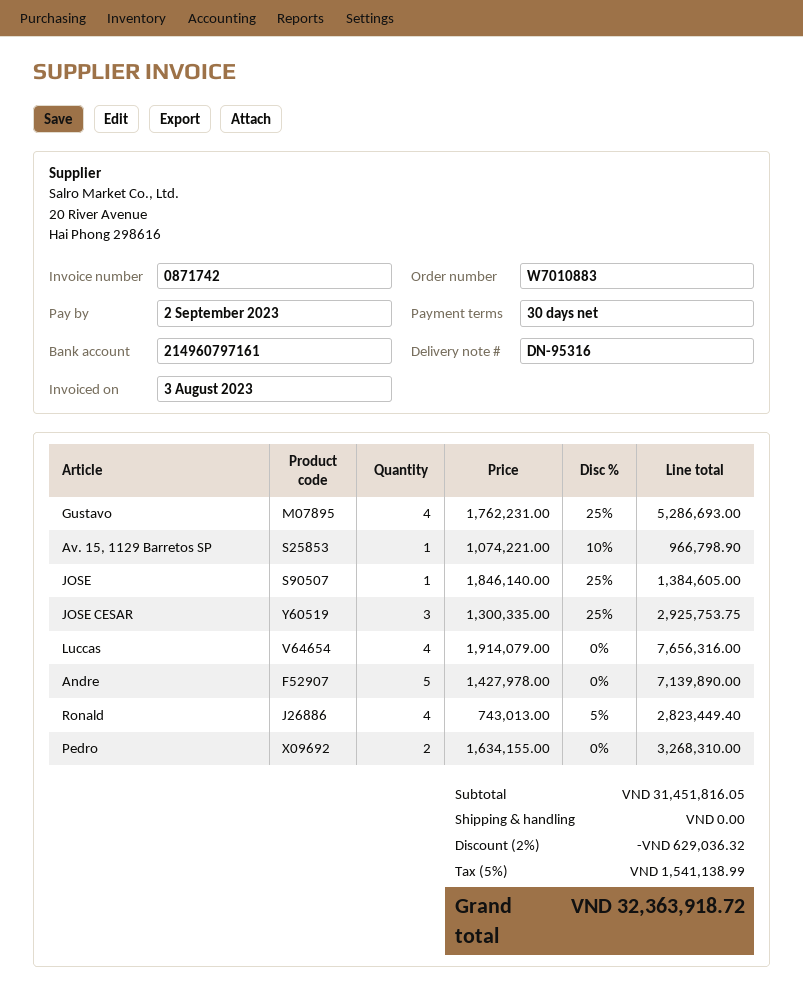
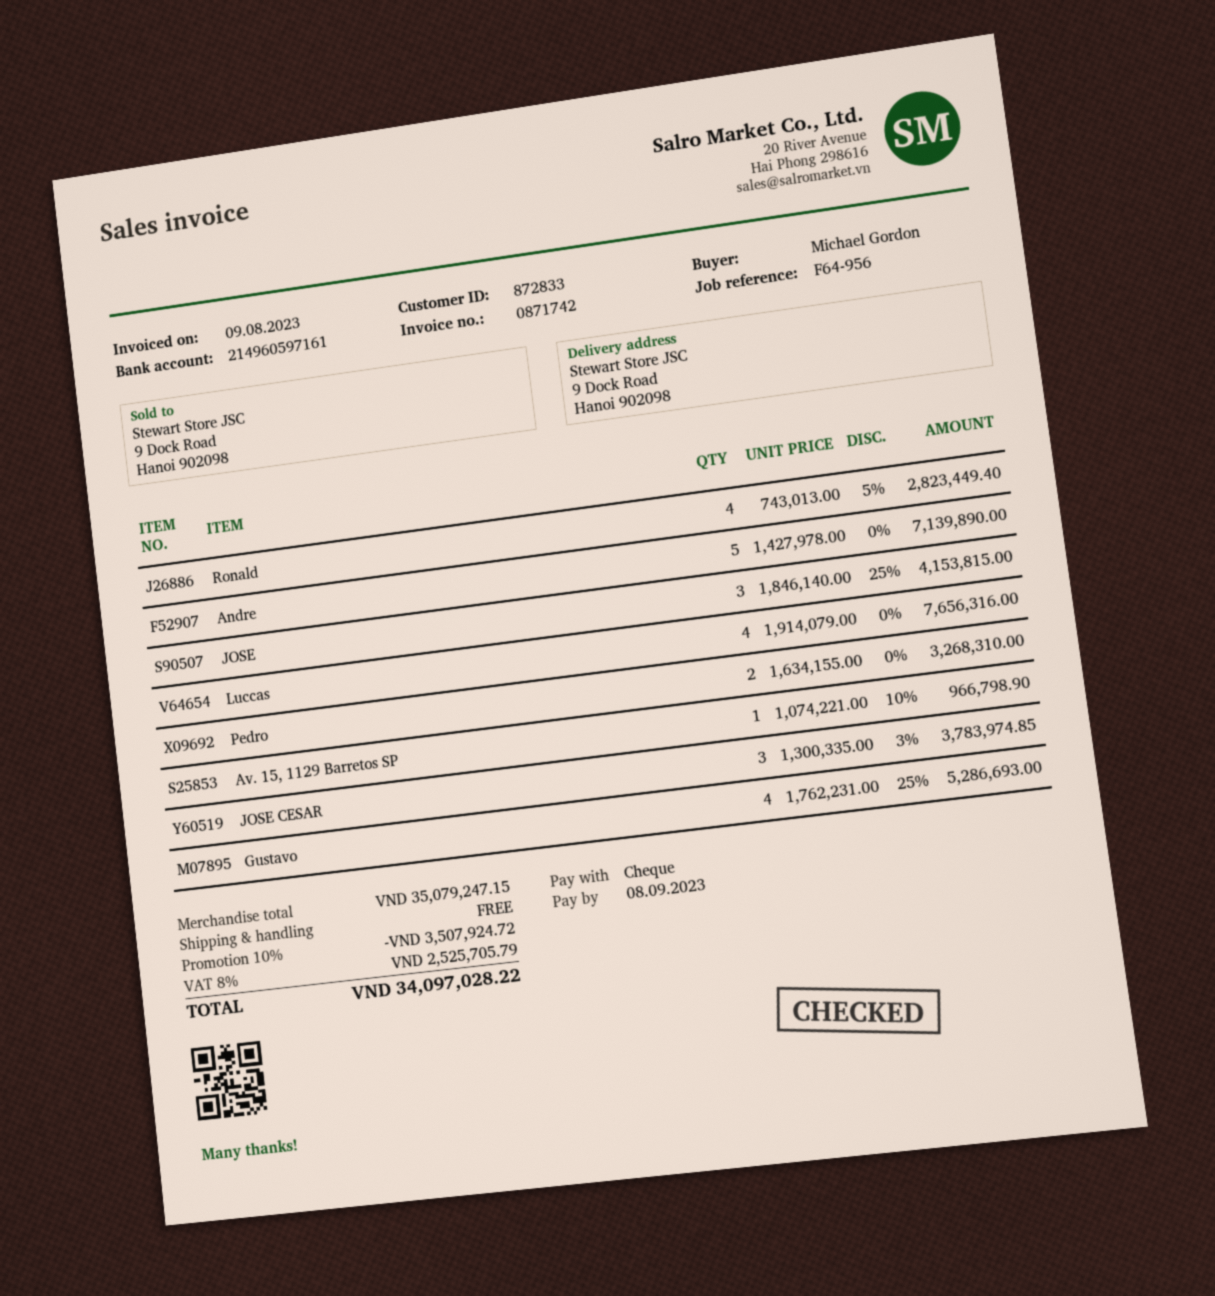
invoice date: 2023-08-03 -> 2023-08-09
due date: 2023-09-02 -> 2023-09-08
bank account: 214960797161 -> 214960597161
JOSE: 1 x 1846140.00 - 25% = 1384605.00 -> 3 x 1846140.00 - 25% = 4153815.00
JOSE CESAR: 3 x 1300335.00 - 25% = 2925753.75 -> 3 x 1300335.00 - 3% = 3783974.85
subtotal: 31451816.05 -> 35079247.15
discount: 2% = 629036.32 -> 10% = 3507924.72
tax: 5% = 1541138.99 -> 8% = 2525705.79
total: 32363918.72 -> 34097028.22

